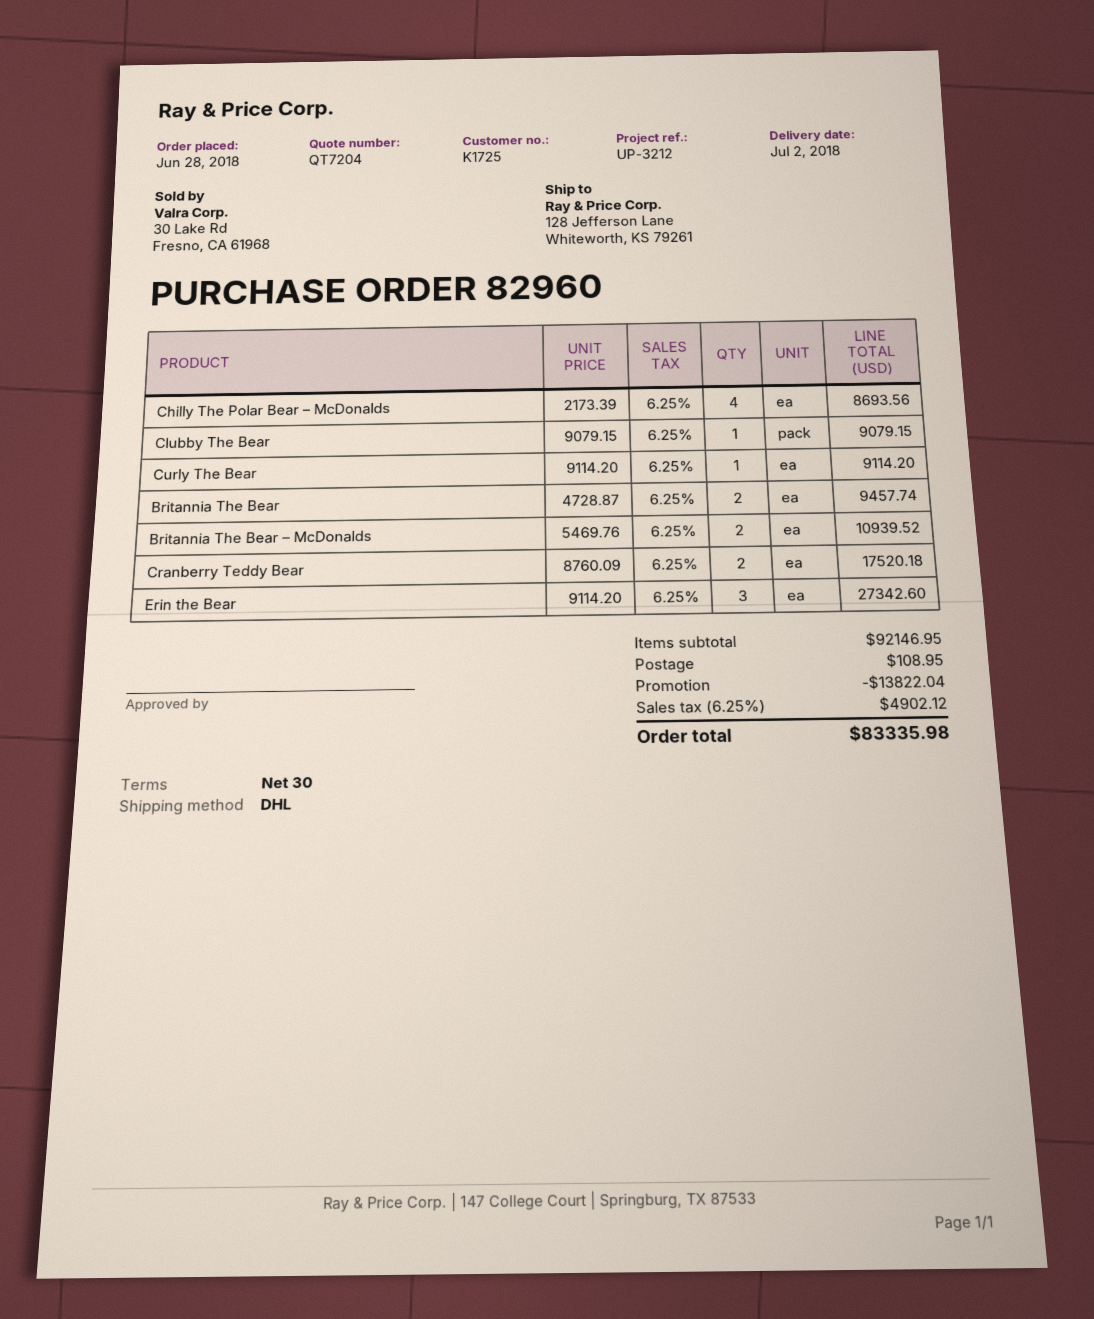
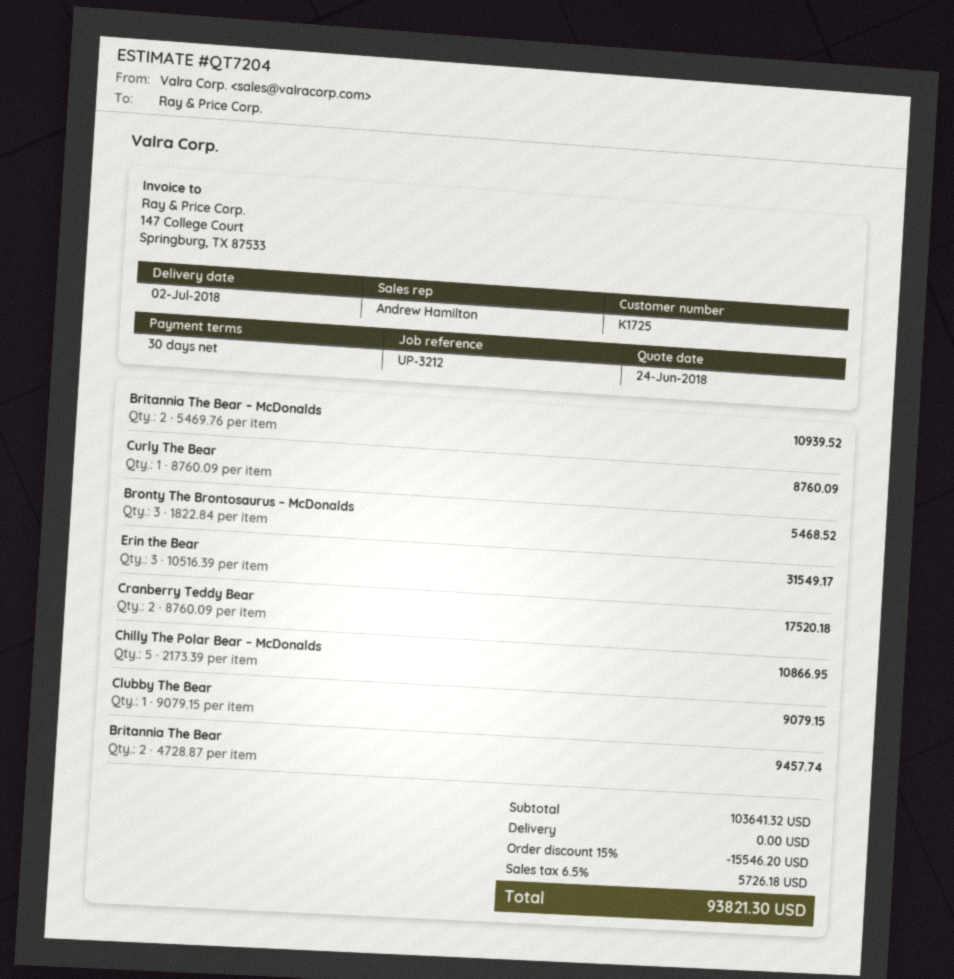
Chilly The Polar Bear – McDonalds: 4 x 2173.39 = 8693.56 -> 5 x 2173.39 = 10866.95
Curly The Bear: 1 x 9114.20 = 9114.20 -> 1 x 8760.09 = 8760.09
Erin the Bear: 3 x 9114.20 = 27342.60 -> 3 x 10516.39 = 31549.17
Bronty The Brontosaurus – McDonalds: none -> 3 x 1822.84 = 5468.52
subtotal: 92146.95 -> 103641.32
discount: 13822.04 -> 15546.20
shipping: 108.95 -> 0.00
tax: 6.25% = 4902.12 -> 6.5% = 5726.18
total: 83335.98 -> 93821.30

